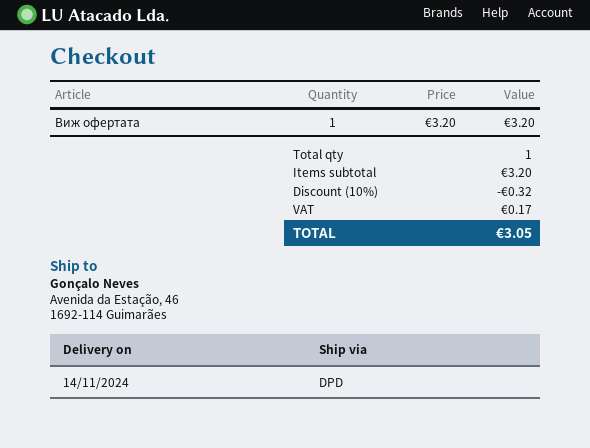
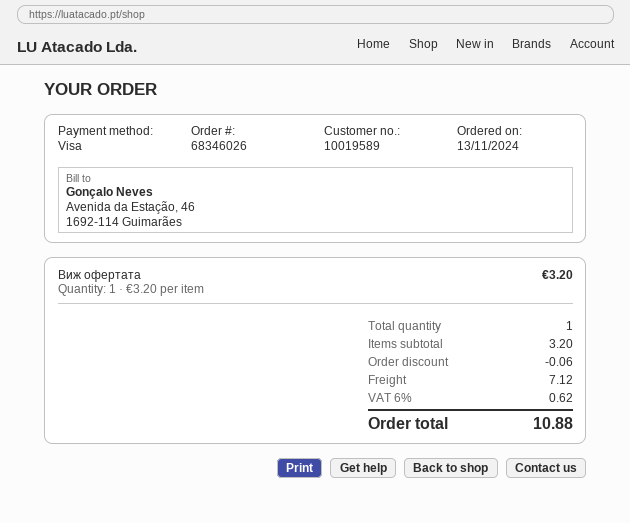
discount: 0.32 -> 0.06
shipping: none -> 7.12
tax: 0.17 -> 0.62
total: 3.05 -> 10.88

